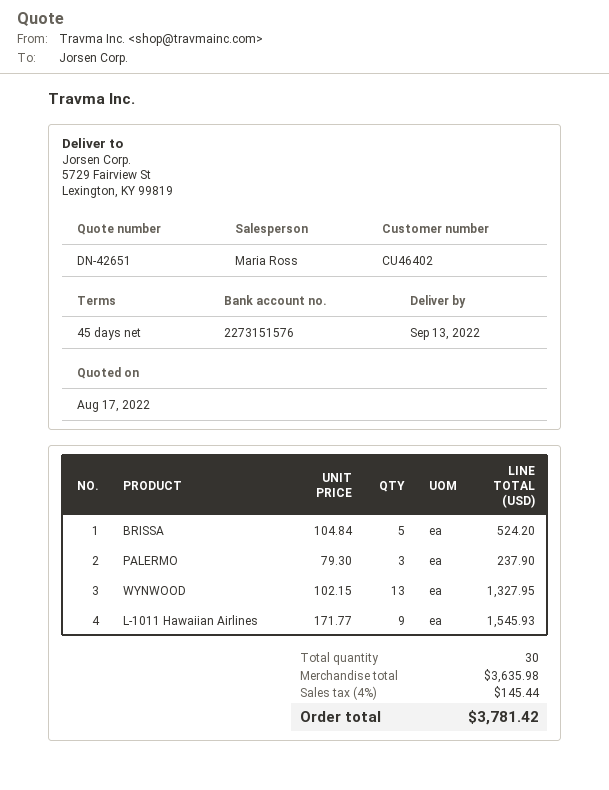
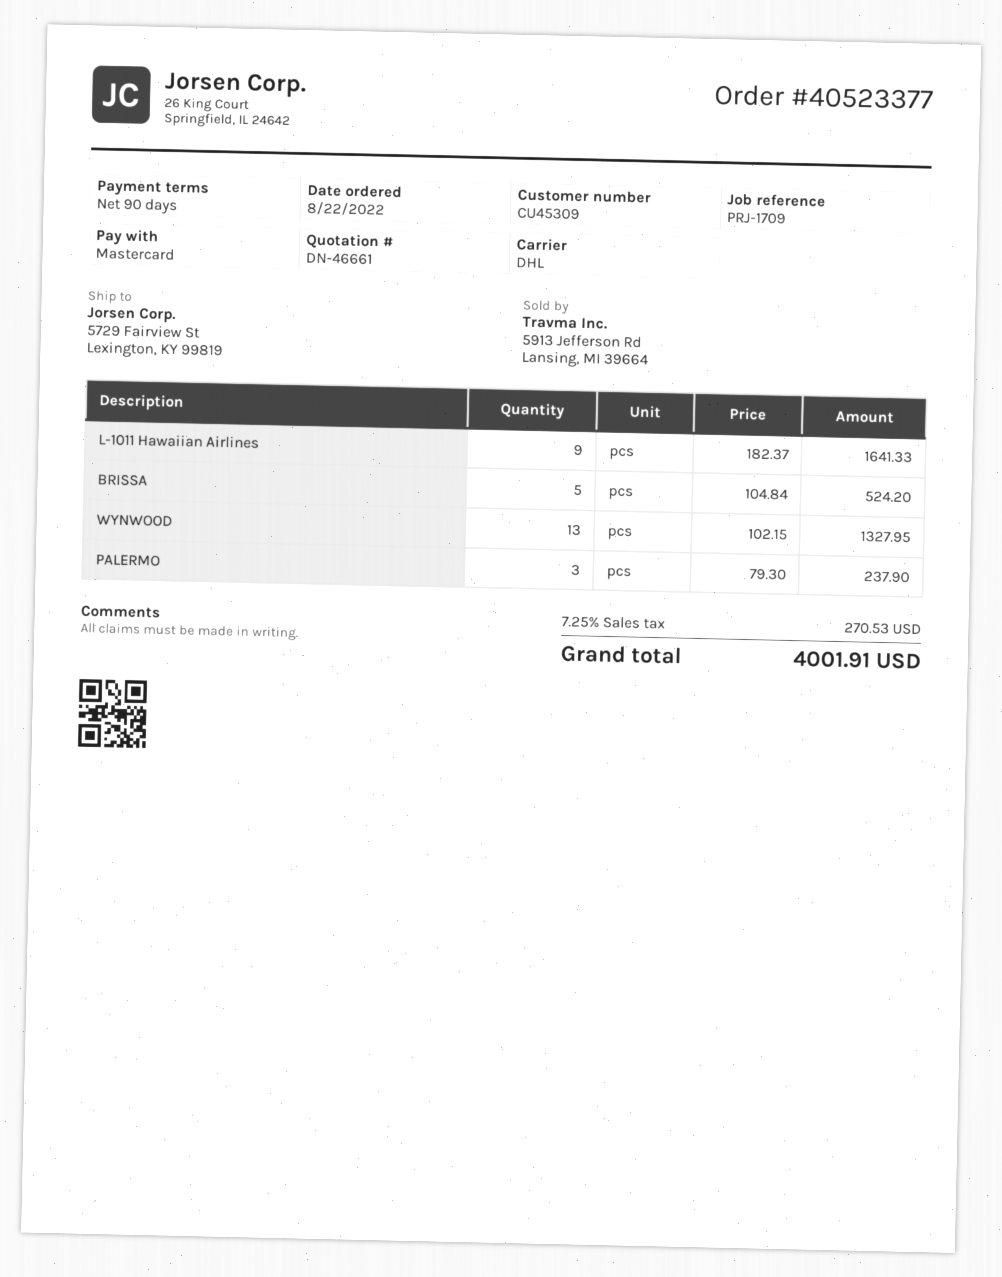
quote number: DN-42651 -> DN-46661
payment terms: 45 days -> 90 days
customer number: CU46402 -> CU45309
L-1011 Hawaiian Airlines: 9 x 171.77 = 1545.93 -> 9 x 182.37 = 1641.33
tax: 4% = 145.44 -> 7.25% = 270.53
total: 3781.42 -> 4001.91

